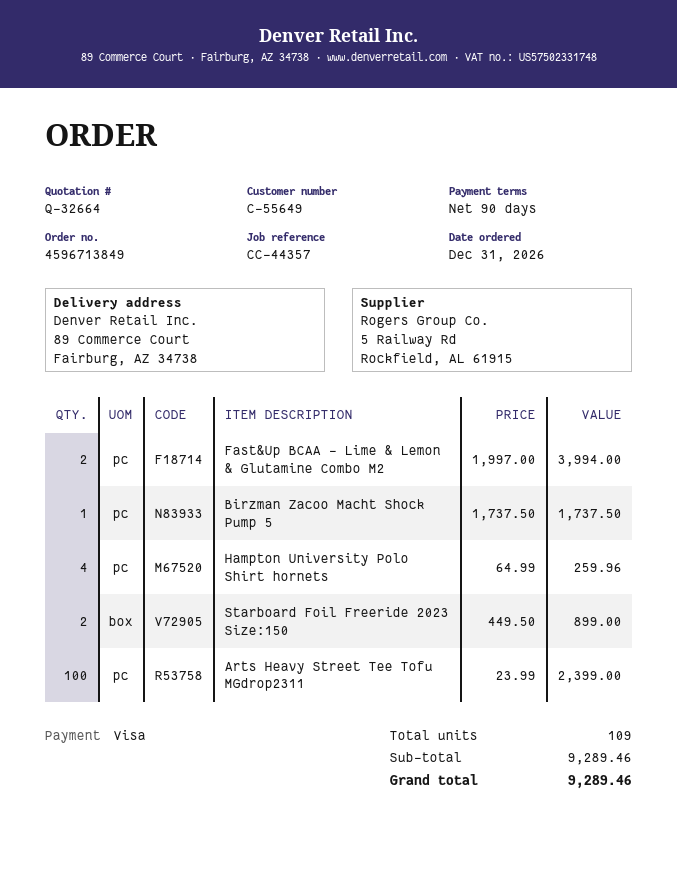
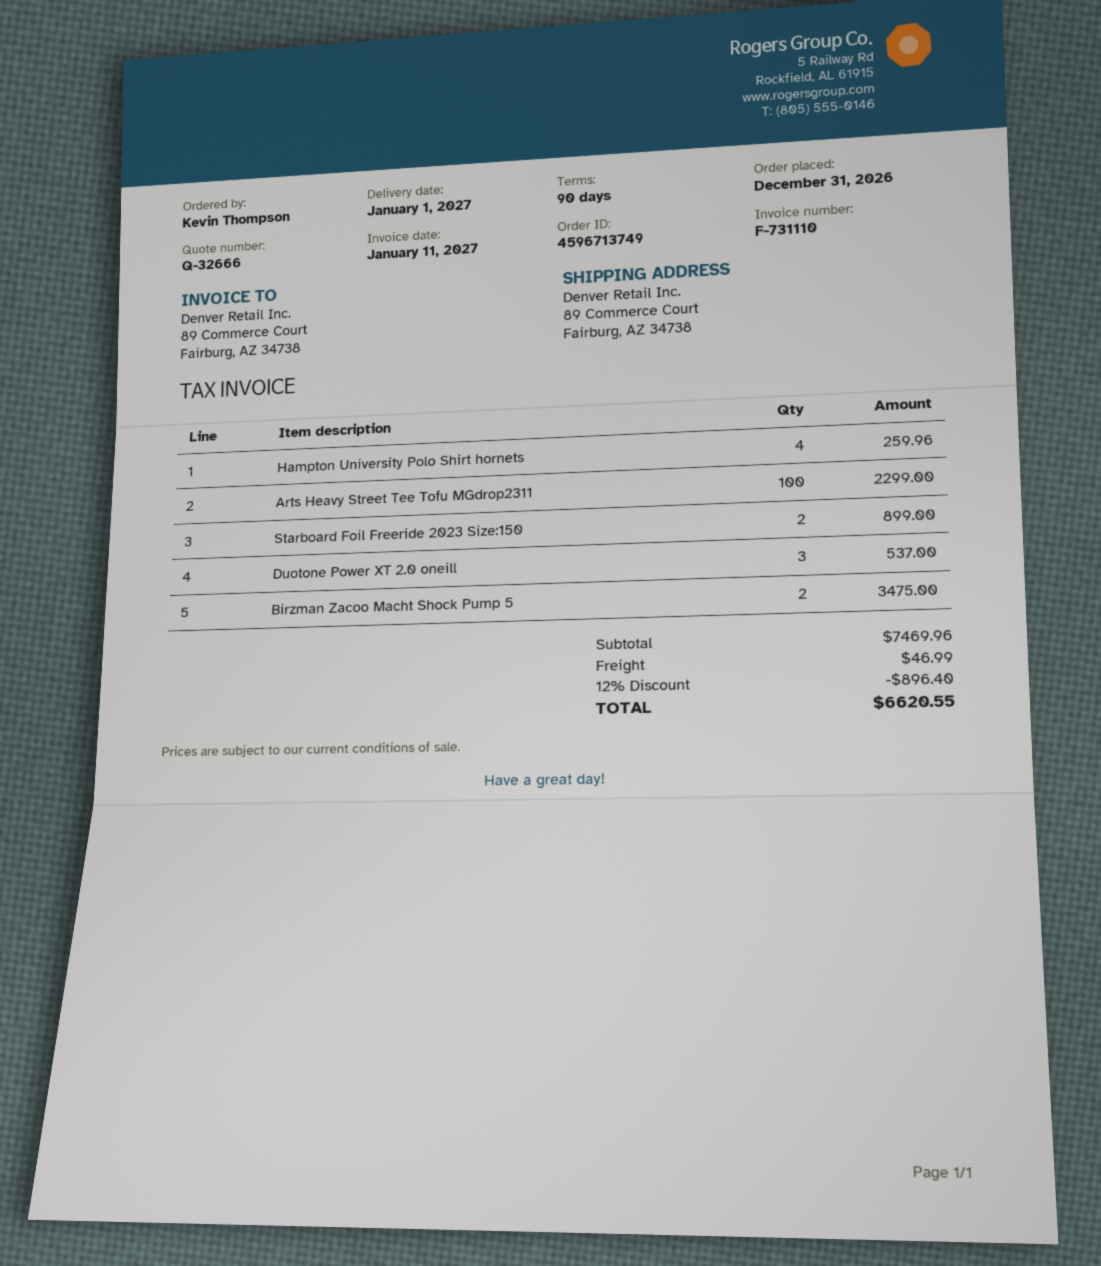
quote number: Q-32664 -> Q-32666
order number: 4596713849 -> 4596713749
Fast&Up BCAA - Lime & Lemon & Glutamine Combo M2: 2 for 3994.00 -> none
Birzman Zacoo Macht Shock Pump 5: 1 for 1737.50 -> 2 for 3475.00
Arts Heavy Street Tee Tofu MGdrop2311: 100 for 2399.00 -> 100 for 2299.00
Duotone Power XT 2.0 oneill: none -> 3 for 537.00
subtotal: 9289.46 -> 7469.96
discount: none -> 12% = 896.40
shipping: none -> 46.99
total: 9289.46 -> 6620.55

